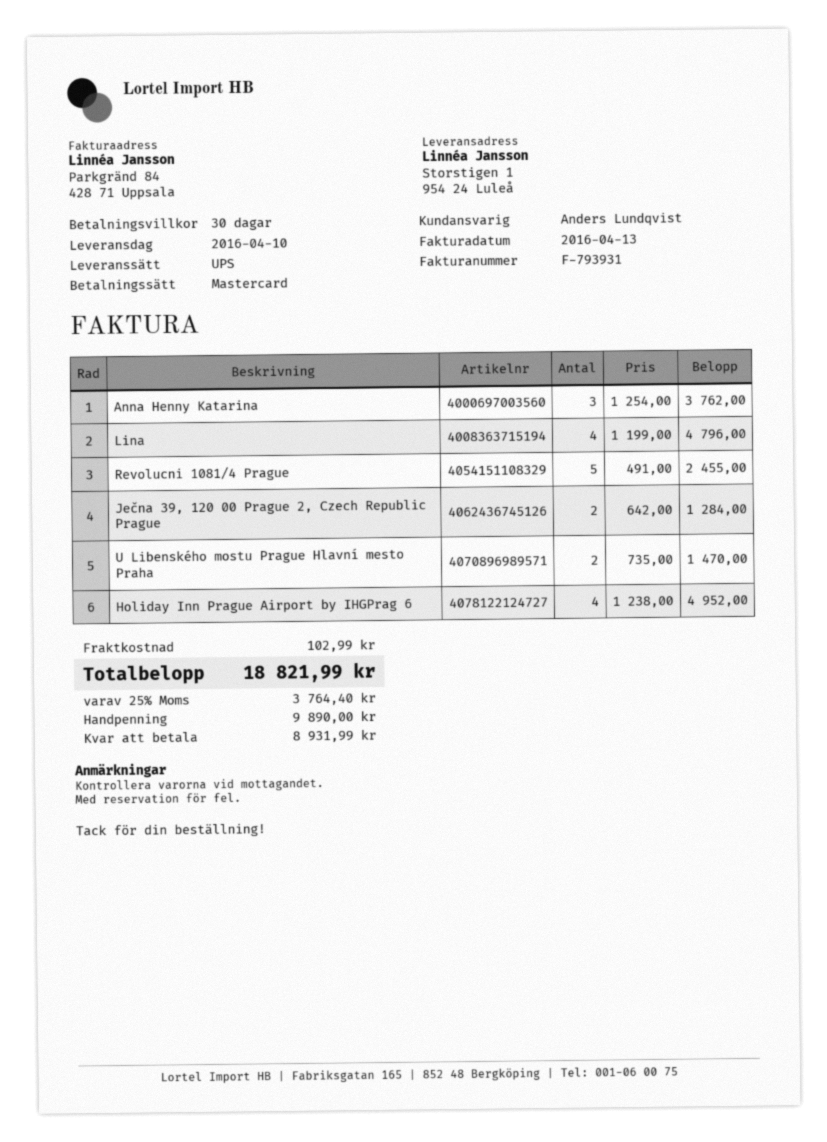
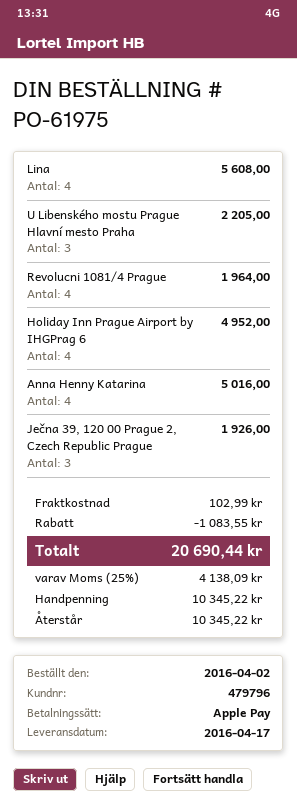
delivery date: 2016-04-10 -> 2016-04-17
payment method: Mastercard -> Apple Pay
Anna Henny Katarina: 3 for 3762.00 -> 4 for 5016.00
Lina: 4 for 4796.00 -> 4 for 5608.00
Revolucni 1081/4 Prague: 5 for 2455.00 -> 4 for 1964.00
Ječna 39, 120 00 Prague 2, Czech Republic Prague: 2 for 1284.00 -> 3 for 1926.00
U Libenského mostu Prague Hlavní mesto Praha: 2 for 1470.00 -> 3 for 2205.00
discount: none -> 1083.55
tax: 25% = 3764.40 -> 25% = 4138.09
total: 18821.99 -> 20690.44
deposit: 9890.00 -> 10345.22
balance: 8931.99 -> 10345.22

